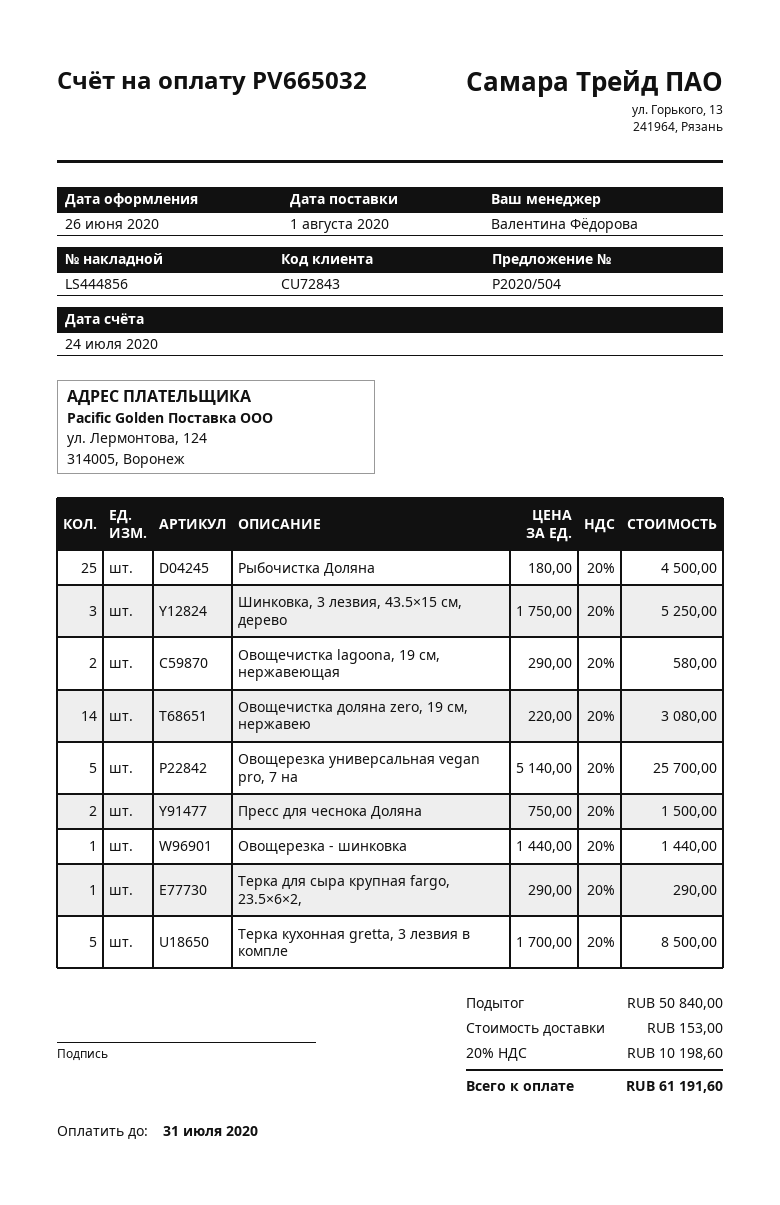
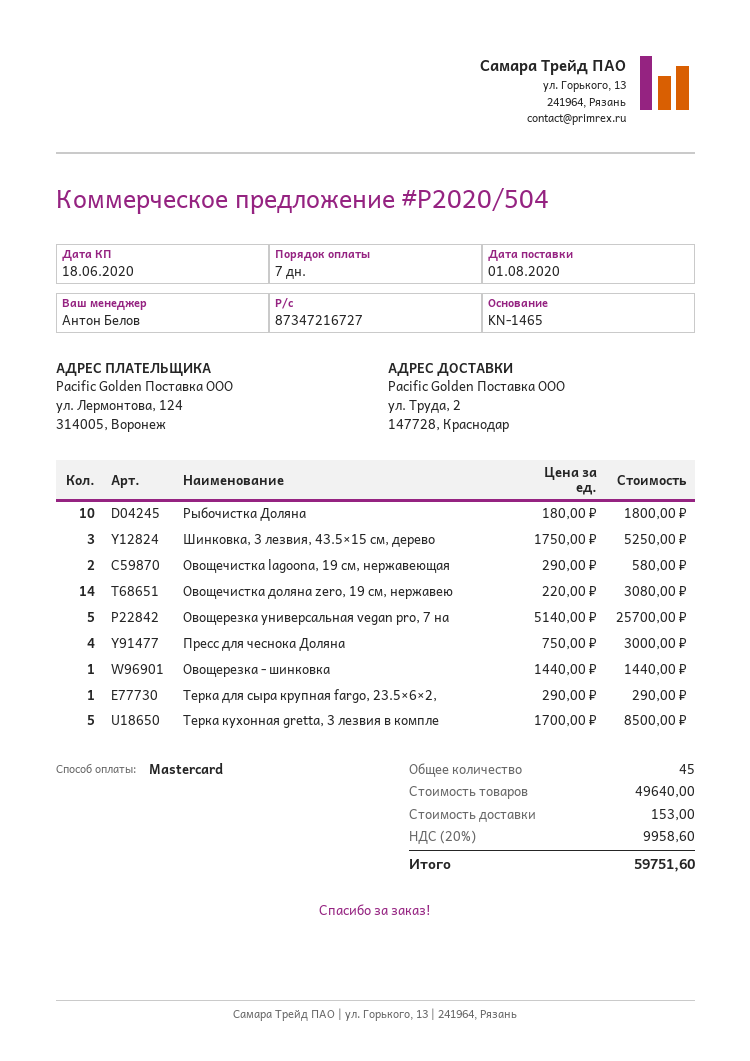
sales rep: Валентина Фёдорова -> Антон Белов
Рыбочистка Доляна: 25 x 180.00 = 4500.00 -> 10 x 180.00 = 1800.00
Пресс для чеснока Доляна: 2 x 750.00 = 1500.00 -> 4 x 750.00 = 3000.00
subtotal: 50840.00 -> 49640.00
tax: 20% = 10198.60 -> 20% = 9958.60
total: 61191.60 -> 59751.60

